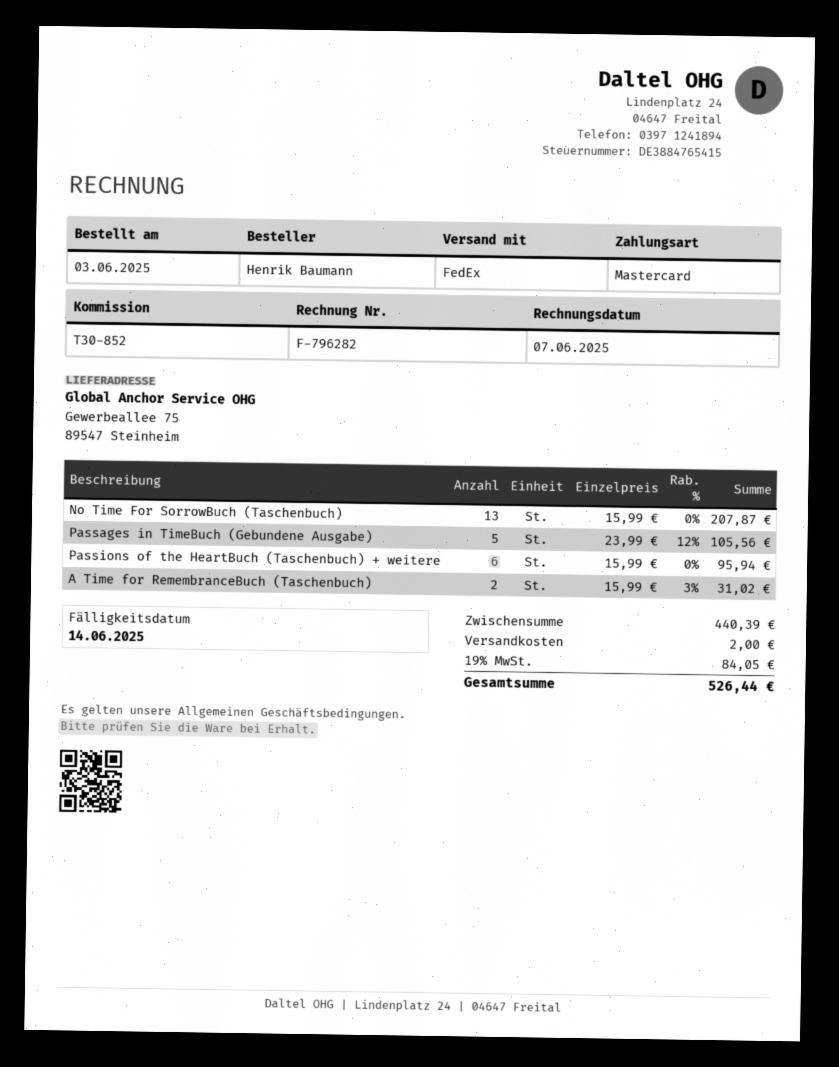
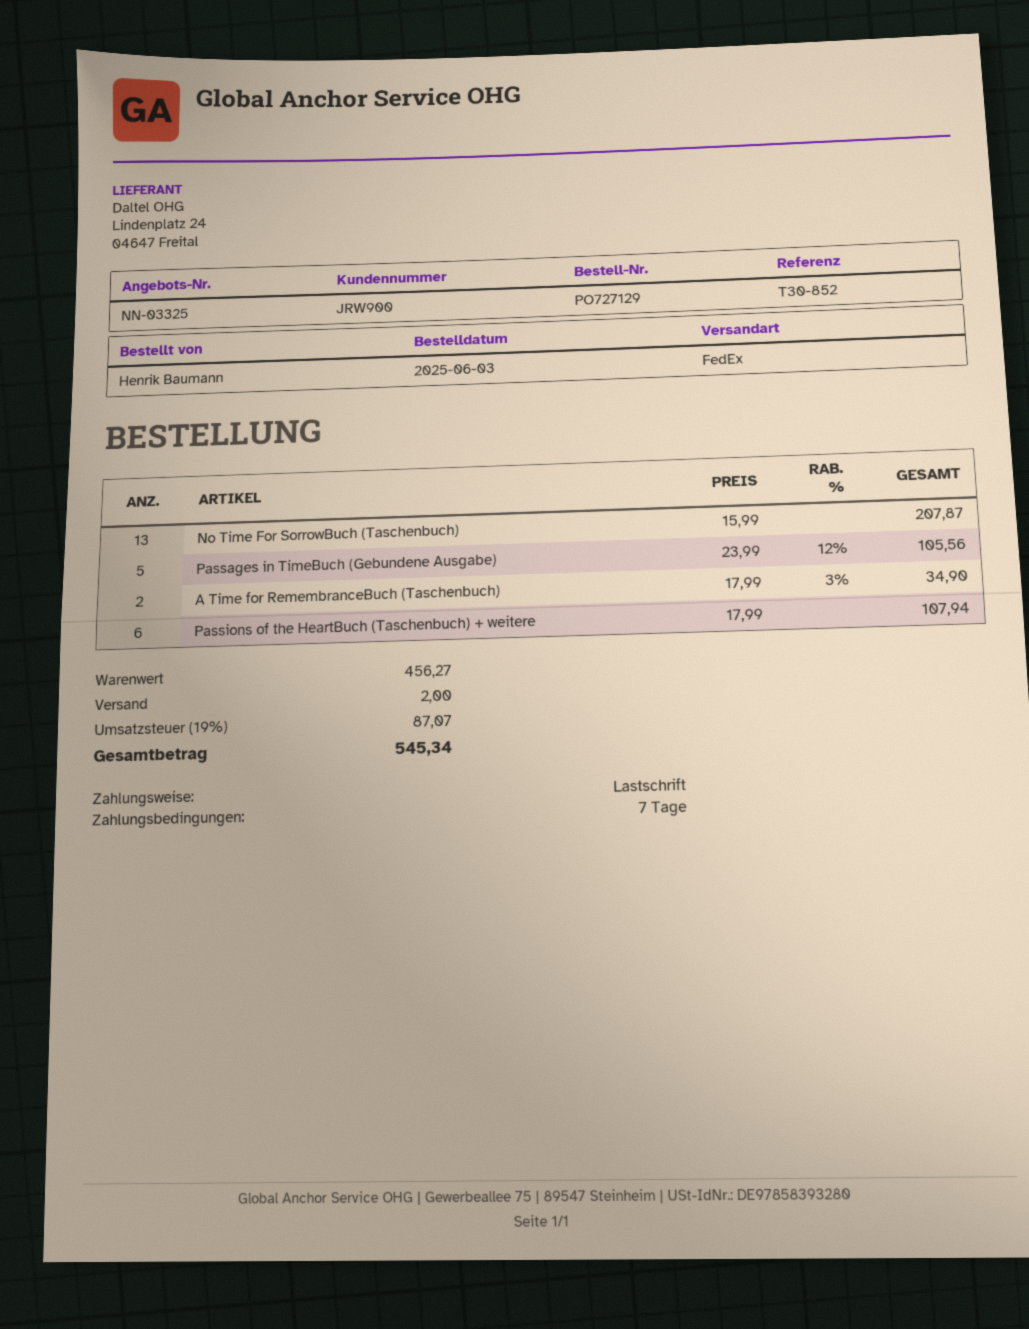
payment method: Mastercard -> direct debit
Passions of the HeartBuch (Taschenbuch) + weitere: 6 x 15.99 = 95.94 -> 6 x 17.99 = 107.94
A Time for RemembranceBuch (Taschenbuch): 2 x 15.99 - 3% = 31.02 -> 2 x 17.99 - 3% = 34.90
subtotal: 440.39 -> 456.27
tax: 19% = 84.05 -> 19% = 87.07
total: 526.44 -> 545.34

